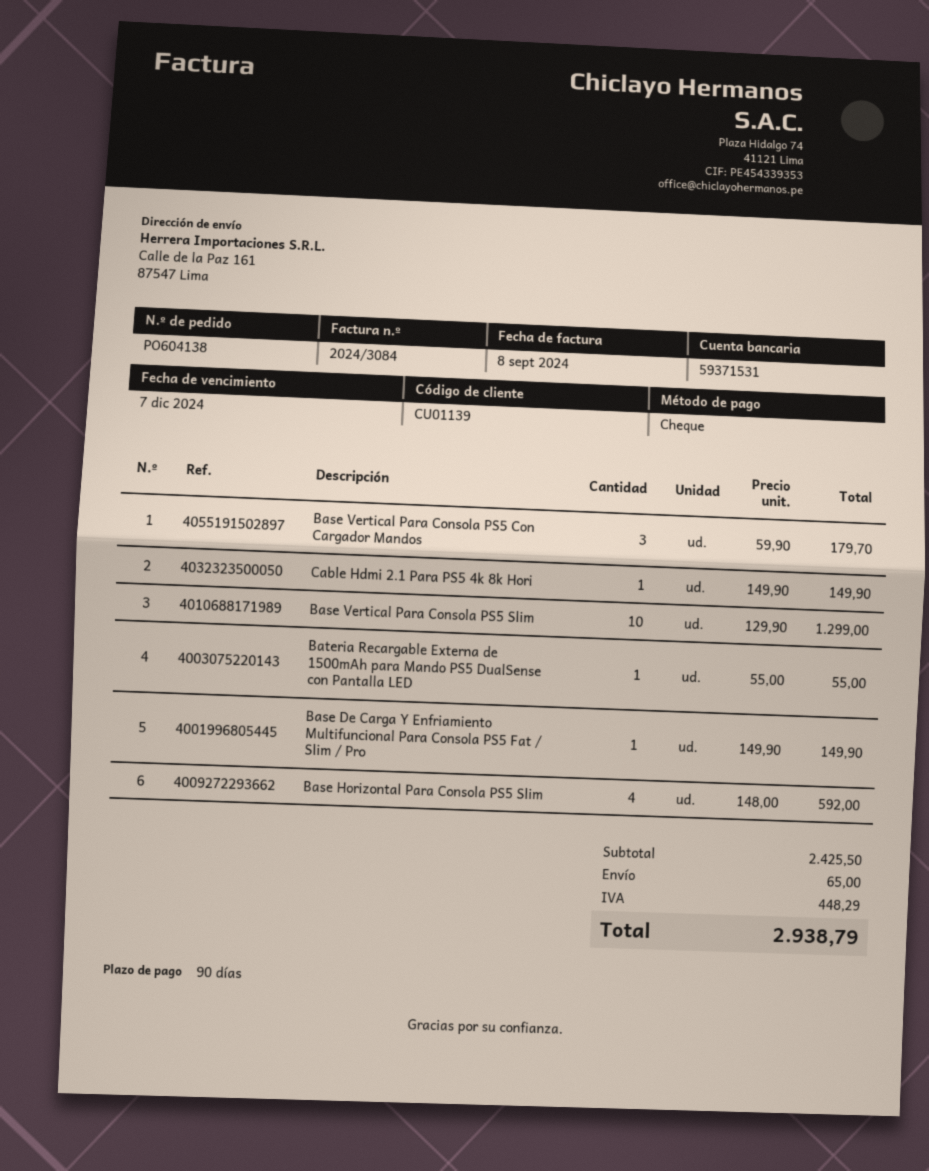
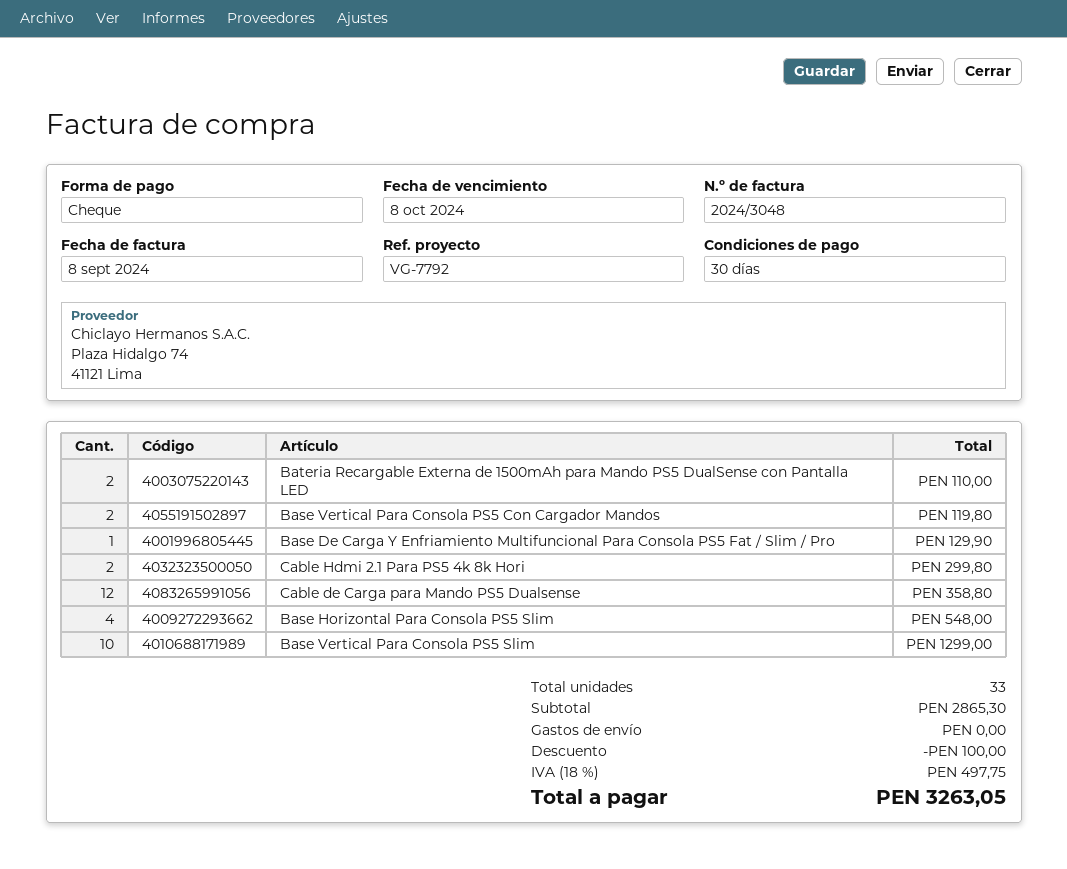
invoice number: 2024/3084 -> 2024/3048
payment terms: 90 days -> 30 days
due date: 2024-12-07 -> 2024-10-08
Base Vertical Para Consola PS5 Con Cargador Mandos: 3 for 179.70 -> 2 for 119.80
Cable Hdmi 2.1 Para PS5 4k 8k Hori: 1 for 149.90 -> 2 for 299.80
Bateria Recargable Externa de 1500mAh para Mando PS5 DualSense con Pantalla LED: 1 for 55.00 -> 2 for 110.00
Base De Carga Y Enfriamiento Multifuncional Para Consola PS5 Fat / Slim / Pro: 1 for 149.90 -> 1 for 129.90
Base Horizontal Para Consola PS5 Slim: 4 for 592.00 -> 4 for 548.00
Cable de Carga para Mando PS5 Dualsense: none -> 12 for 358.80
subtotal: 2425.50 -> 2865.30
discount: none -> 100.00
shipping: 65.00 -> 0.00
tax: 448.29 -> 497.75
total: 2938.79 -> 3263.05

